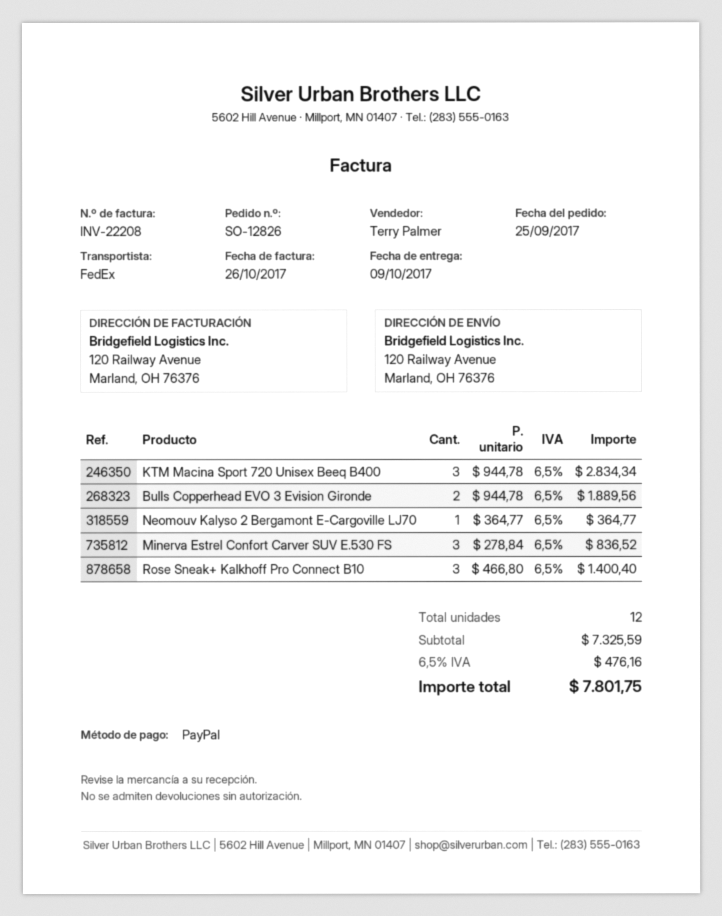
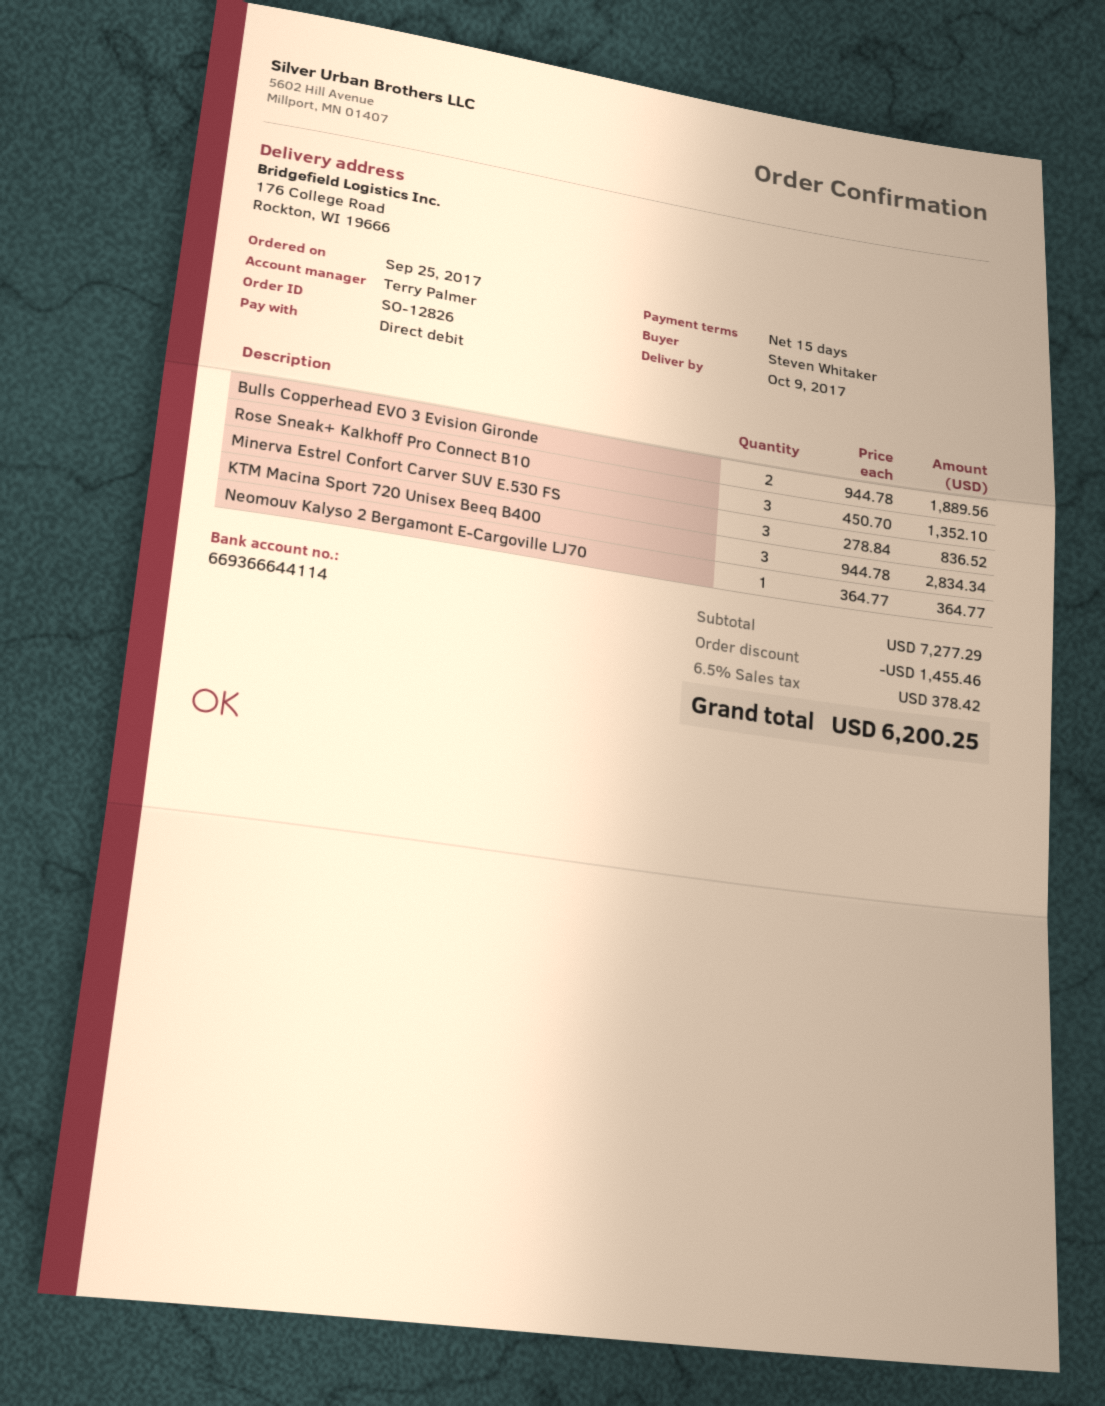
payment method: PayPal -> direct debit
ship to: 120 Railway Avenue, Marland, OH 76376 -> 176 College Road, Rockton, WI 19666
Rose Sneak+ Kalkhoff Pro Connect B10: 3 x 466.80 = 1400.40 -> 3 x 450.70 = 1352.10
subtotal: 7325.59 -> 7277.29
discount: none -> 1455.46
tax: 6.5% = 476.16 -> 6.5% = 378.42
total: 7801.75 -> 6200.25

